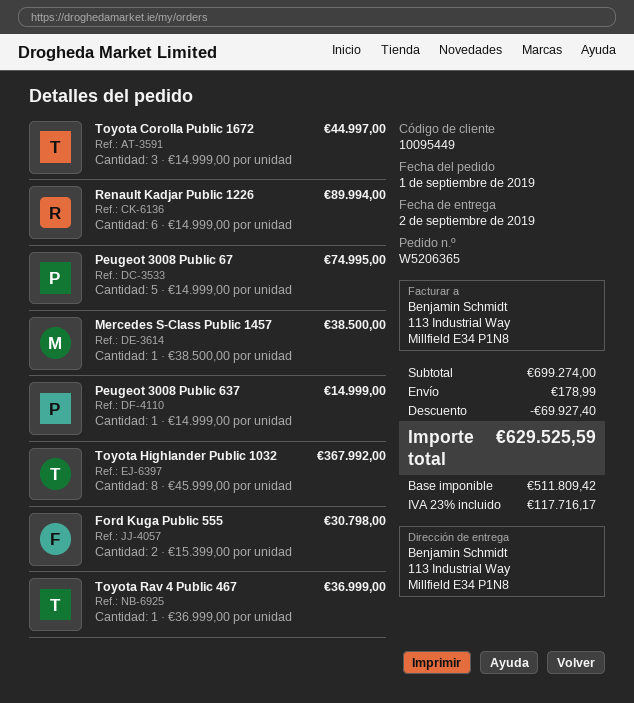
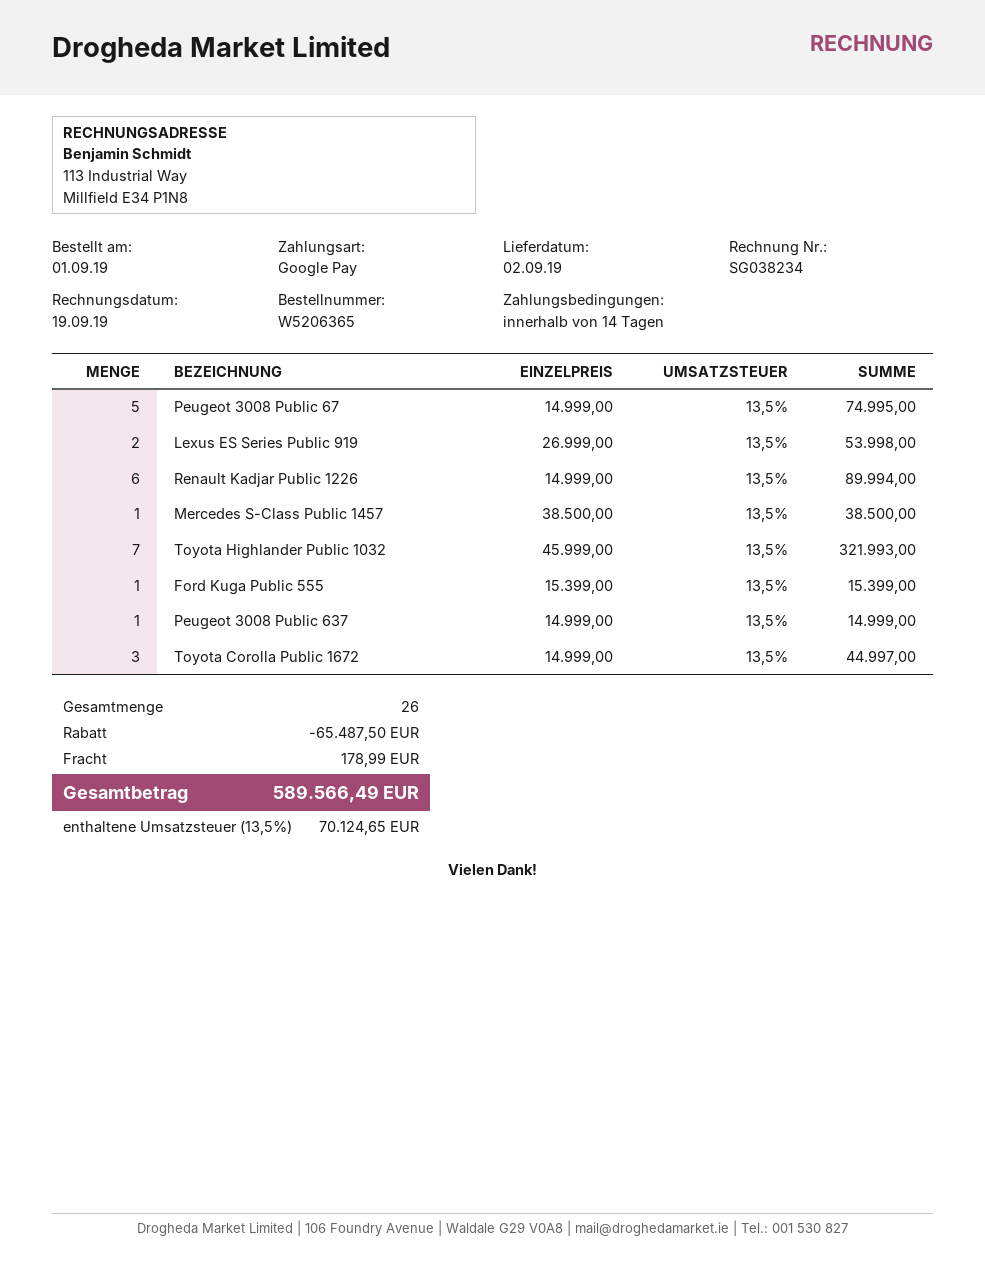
Toyota Highlander Public 1032: 8 x 45999.00 = 367992.00 -> 7 x 45999.00 = 321993.00
Ford Kuga Public 555: 2 x 15399.00 = 30798.00 -> 1 x 15399.00 = 15399.00
Toyota Rav 4 Public 467: 1 x 36999.00 = 36999.00 -> none
Lexus ES Series Public 919: none -> 2 x 26999.00 = 53998.00
discount: 69927.40 -> 65487.50
tax: 23% = 117716.17 -> 13.5% = 70124.65
total: 629525.59 -> 589566.49

